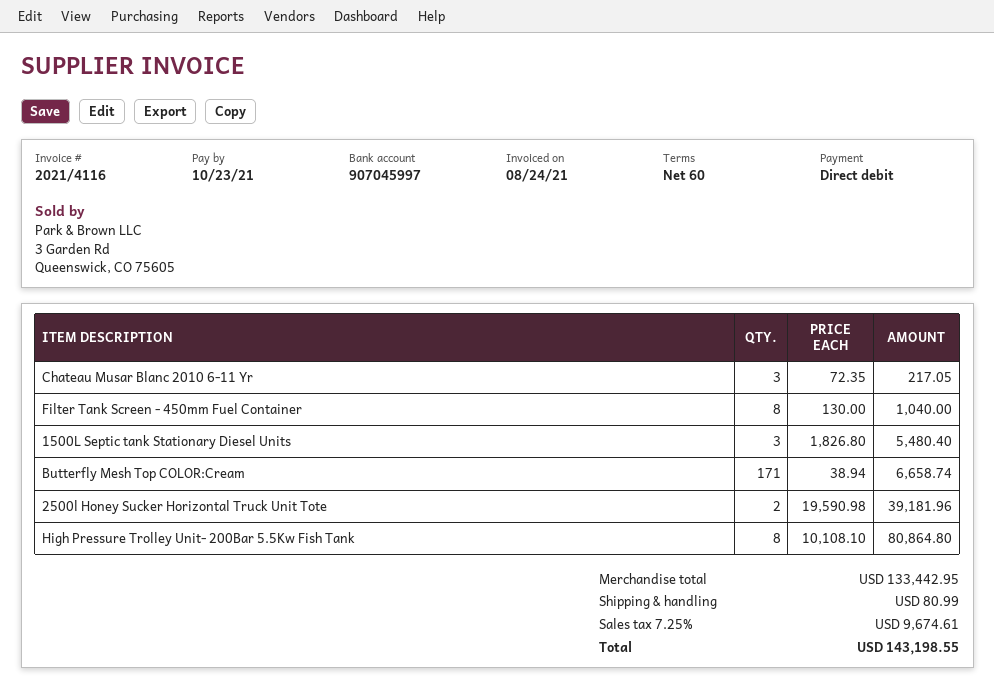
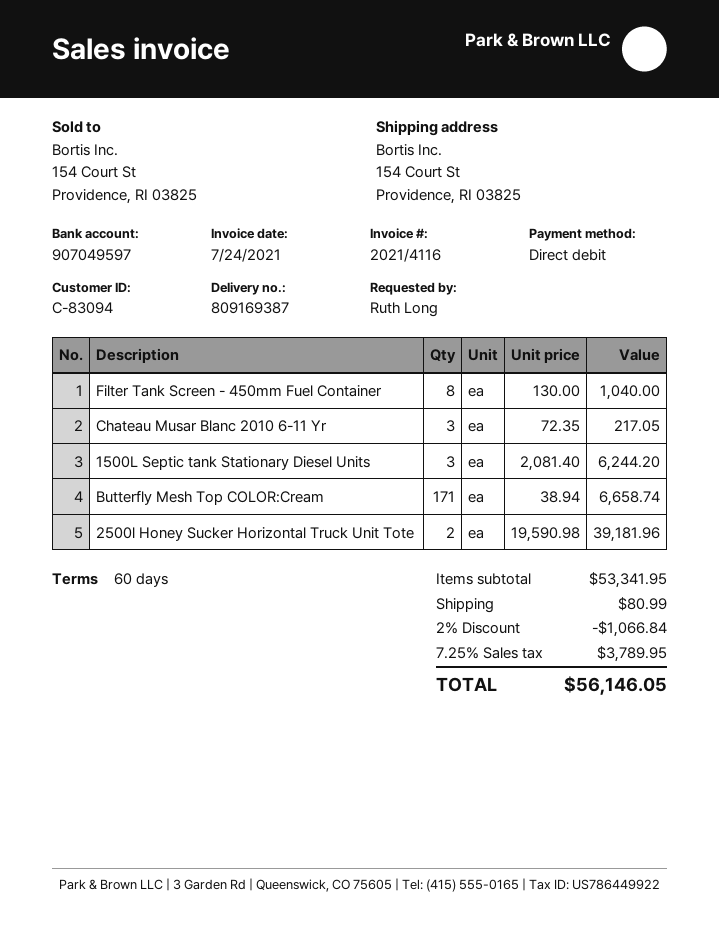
invoice date: 2021-08-24 -> 2021-07-24
bank account: 907045997 -> 907049597
1500L Septic tank Stationary Diesel Units: 3 x 1826.80 = 5480.40 -> 3 x 2081.40 = 6244.20
High Pressure Trolley Unit- 200Bar 5.5Kw Fish Tank: 8 x 10108.10 = 80864.80 -> none
subtotal: 133442.95 -> 53341.95
discount: none -> 2% = 1066.84
tax: 7.25% = 9674.61 -> 7.25% = 3789.95
total: 143198.55 -> 56146.05

